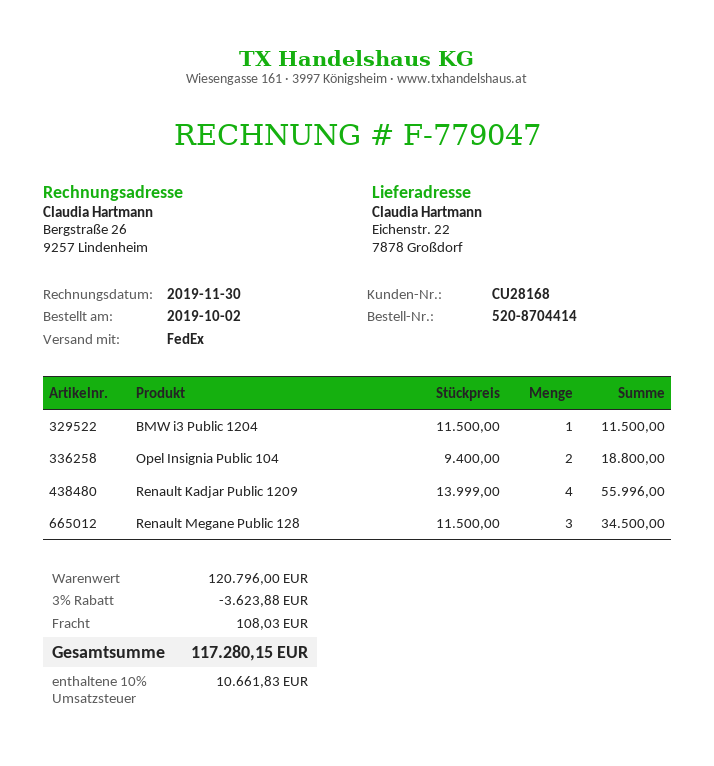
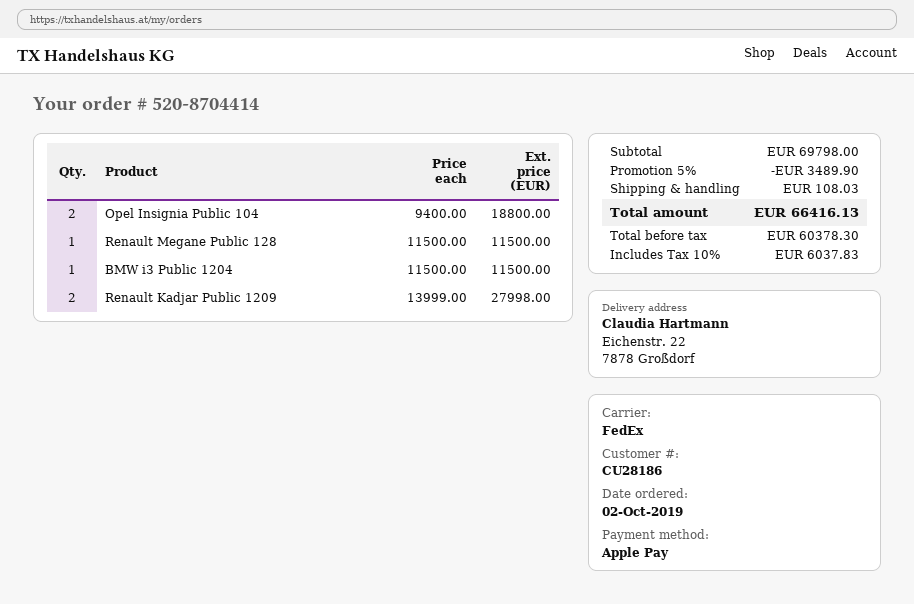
customer number: CU28168 -> CU28186
Renault Kadjar Public 1209: 4 x 13999.00 = 55996.00 -> 2 x 13999.00 = 27998.00
Renault Megane Public 128: 3 x 11500.00 = 34500.00 -> 1 x 11500.00 = 11500.00
subtotal: 120796.00 -> 69798.00
discount: 3% = 3623.88 -> 5% = 3489.90
tax: 10% = 10661.83 -> 10% = 6037.83
total: 117280.15 -> 66416.13

